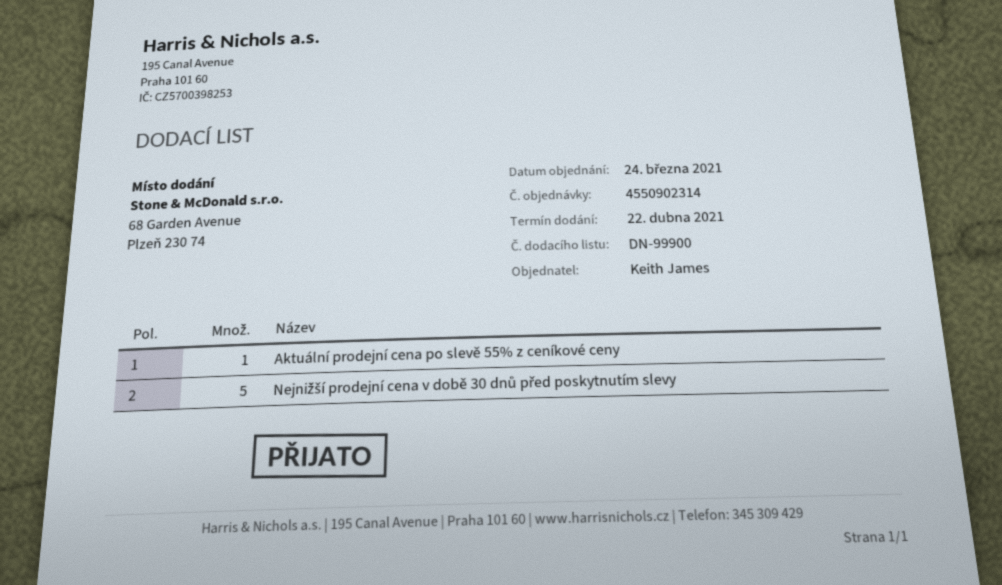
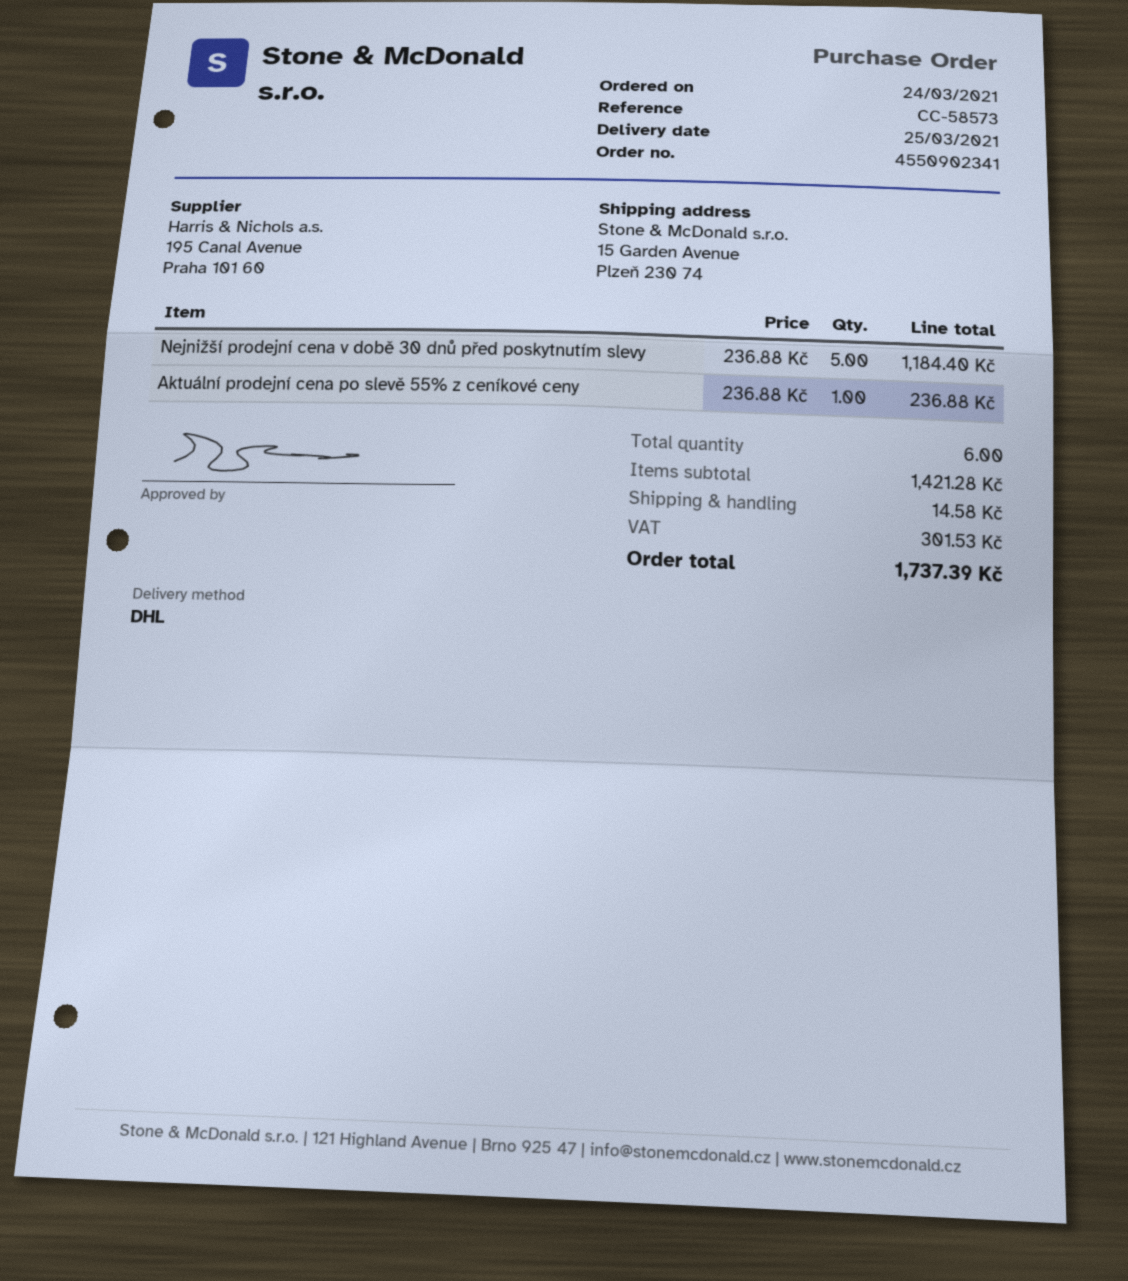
order number: 4550902314 -> 4550902341
delivery date: 2021-04-22 -> 2021-03-25
ship to: 68 Garden Avenue, Plzeň 230 74 -> 15 Garden Avenue, Plzeň 230 74

